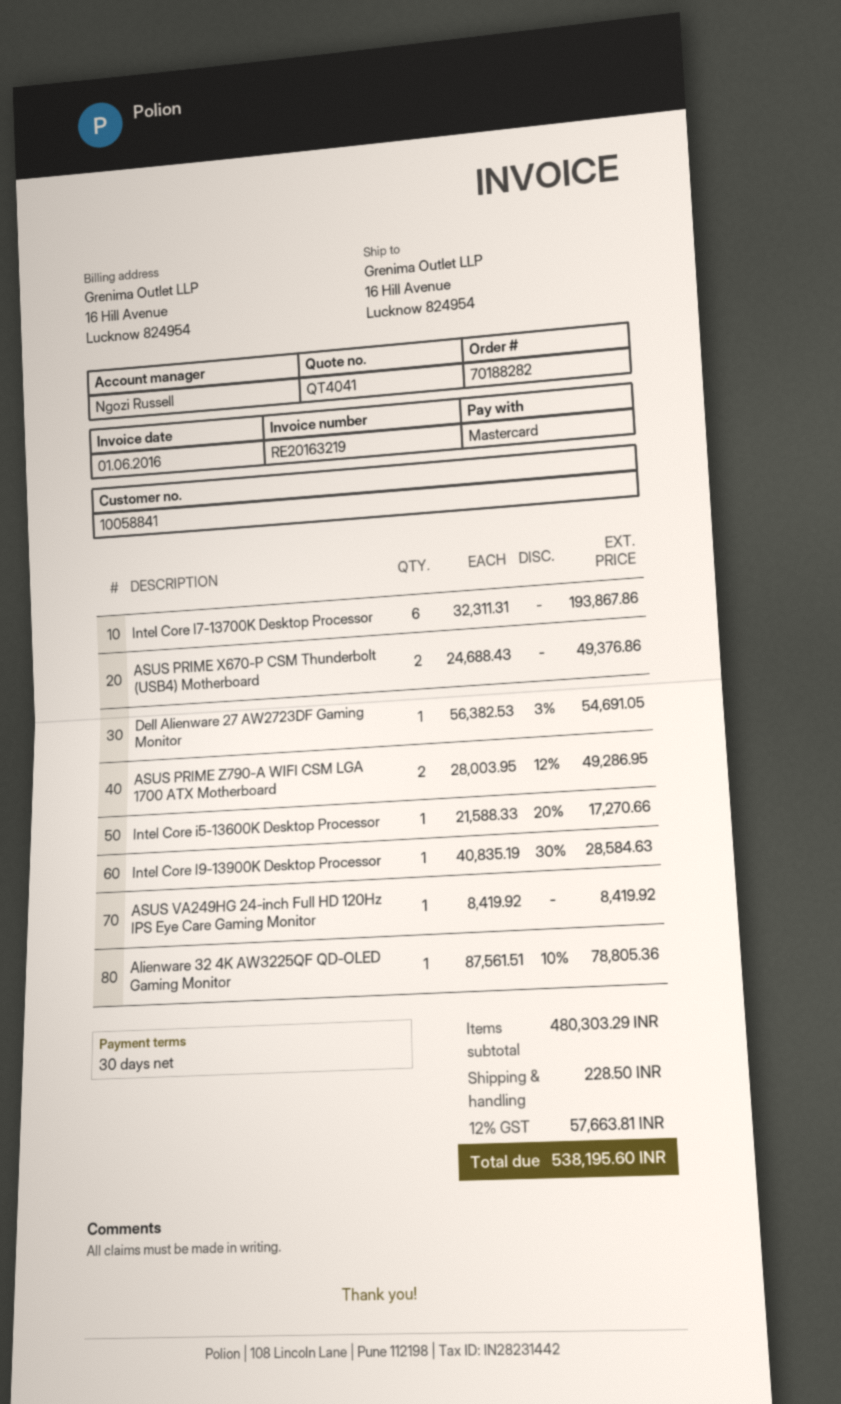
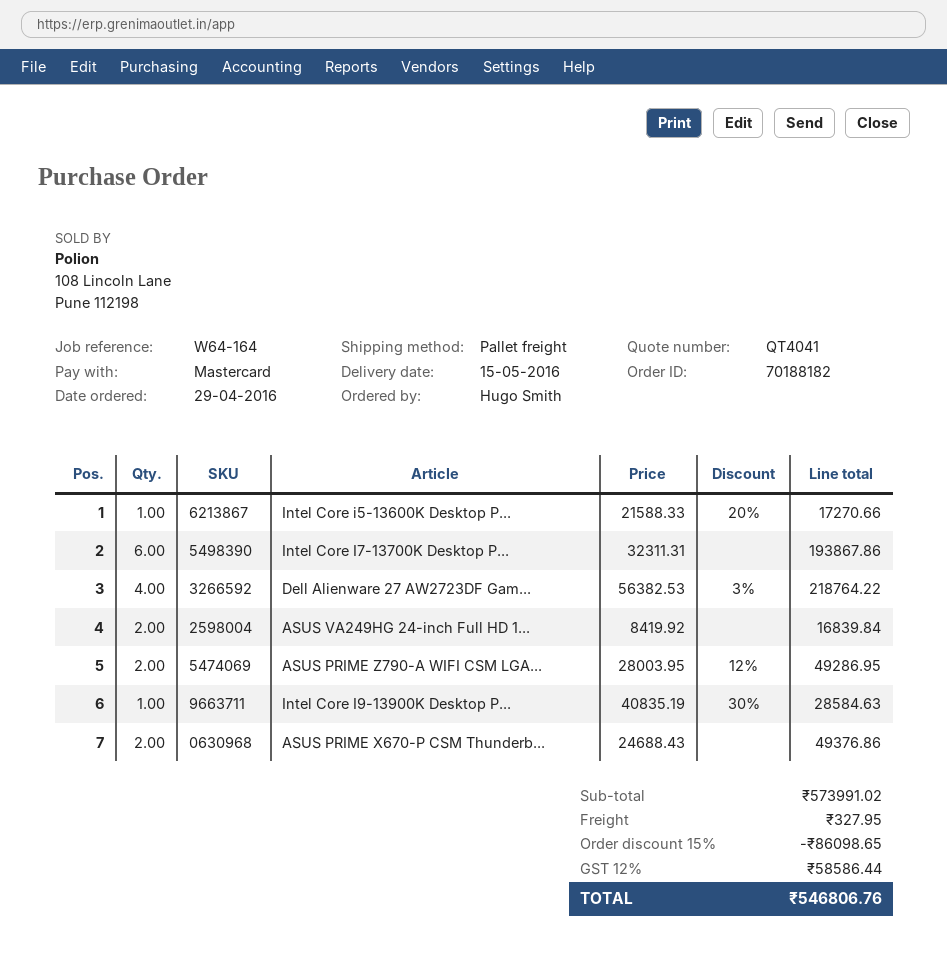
order number: 70188282 -> 70188182
Dell Alienware 27 AW2723DF Gaming Monitor: 1 x 56382.53 - 3% = 54691.05 -> 4 x 56382.53 - 3% = 218764.22
ASUS VA249HG 24-inch Full HD 120Hz IPS Eye Care Gaming Monitor: 1 x 8419.92 = 8419.92 -> 2 x 8419.92 = 16839.84
Alienware 32 4K AW3225QF QD-OLED Gaming Monitor: 1 x 87561.51 - 10% = 78805.36 -> none
subtotal: 480303.29 -> 573991.02
discount: none -> 15% = 86098.65
shipping: 228.50 -> 327.95
tax: 12% = 57663.81 -> 12% = 58586.44
total: 538195.60 -> 546806.76

